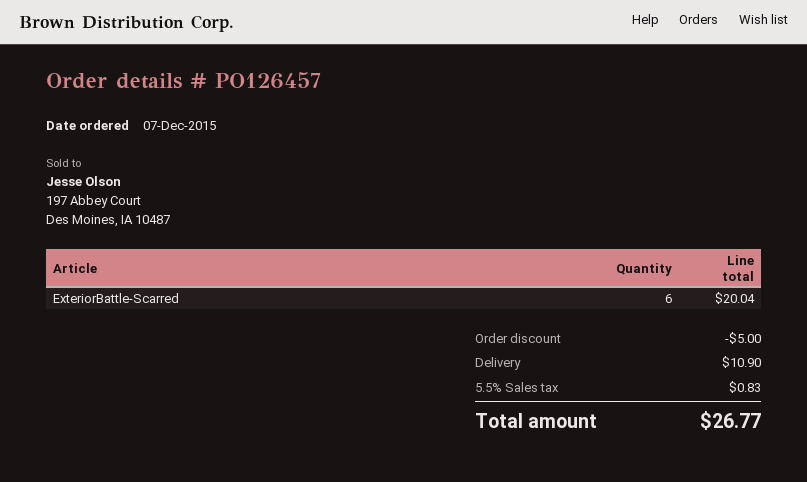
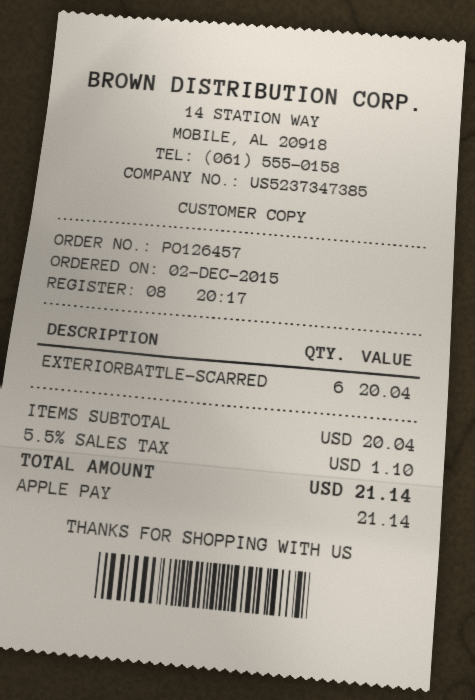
order date: 2015-12-07 -> 2015-12-02
discount: 5.00 -> none
shipping: 10.90 -> none
tax: 5.5% = 0.83 -> 5.5% = 1.10
total: 26.77 -> 21.14

